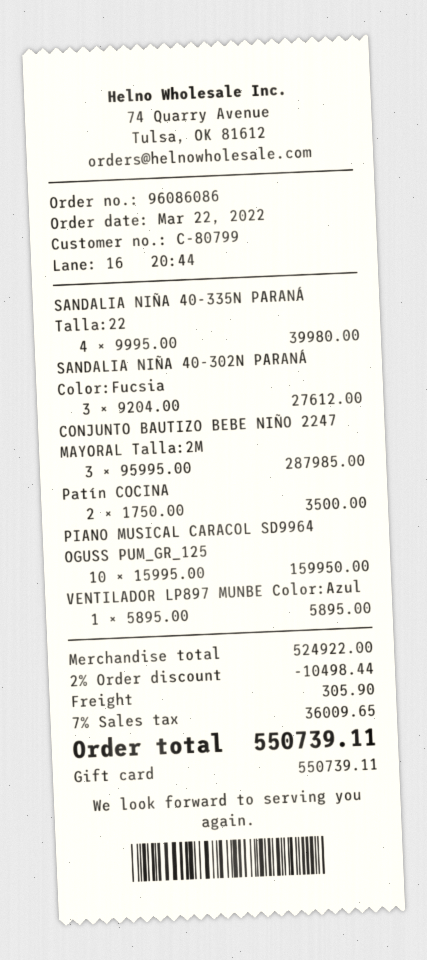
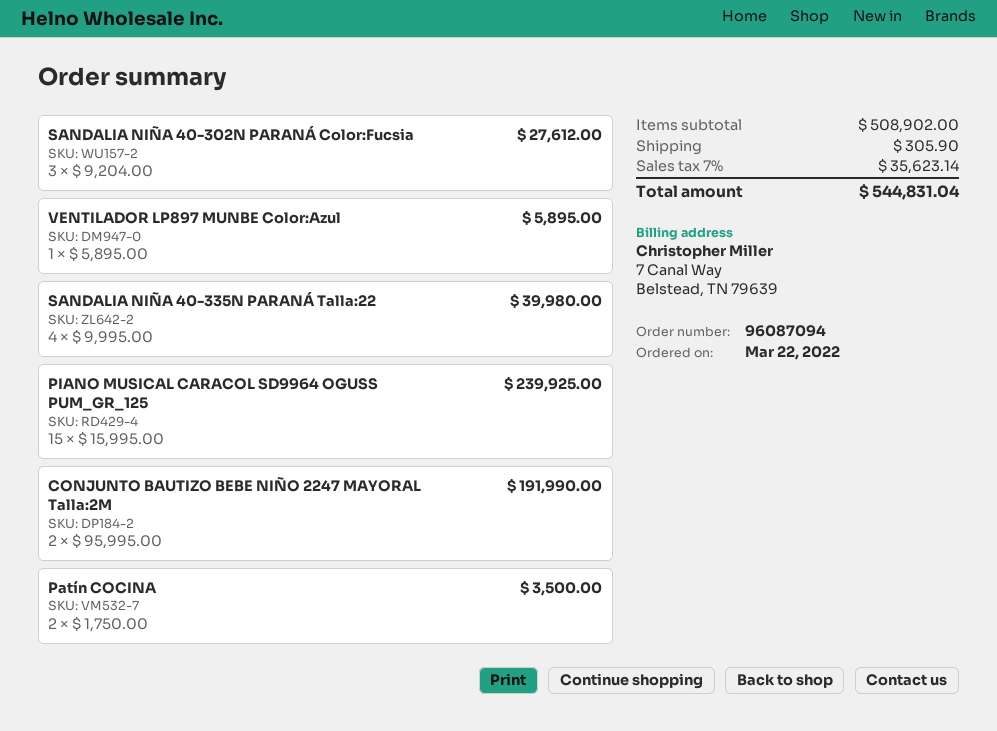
order number: 96086086 -> 96087094
CONJUNTO BAUTIZO BEBE NIÑO 2247 MAYORAL Talla:2M: 3 x 95995.00 = 287985.00 -> 2 x 95995.00 = 191990.00
PIANO MUSICAL CARACOL SD9964 OGUSS PUM_GR_125: 10 x 15995.00 = 159950.00 -> 15 x 15995.00 = 239925.00
subtotal: 524922.00 -> 508902.00
discount: 2% = 10498.44 -> none
tax: 7% = 36009.65 -> 7% = 35623.14
total: 550739.11 -> 544831.04

